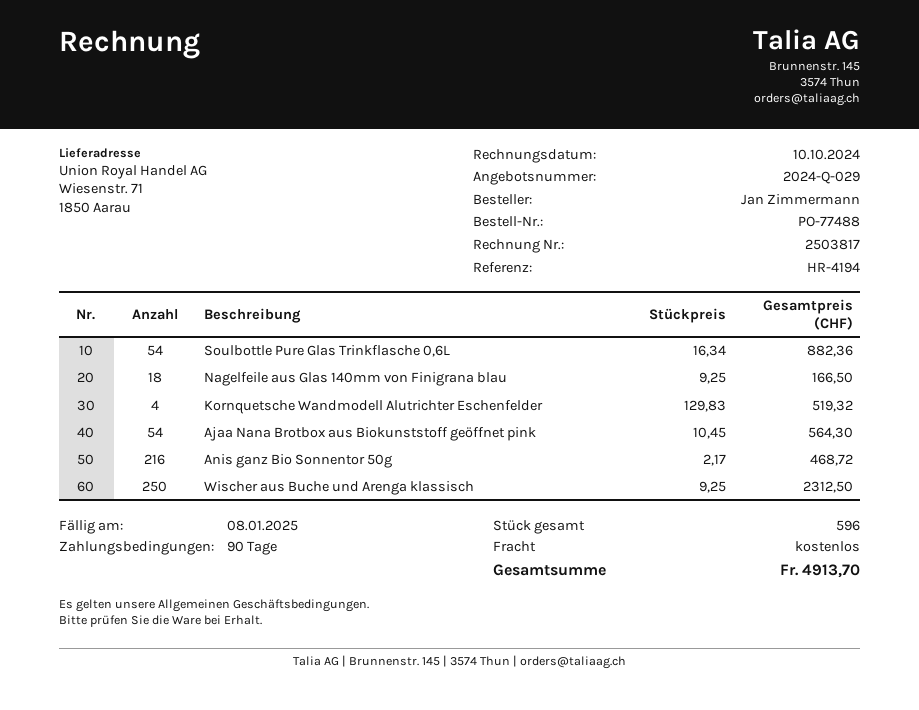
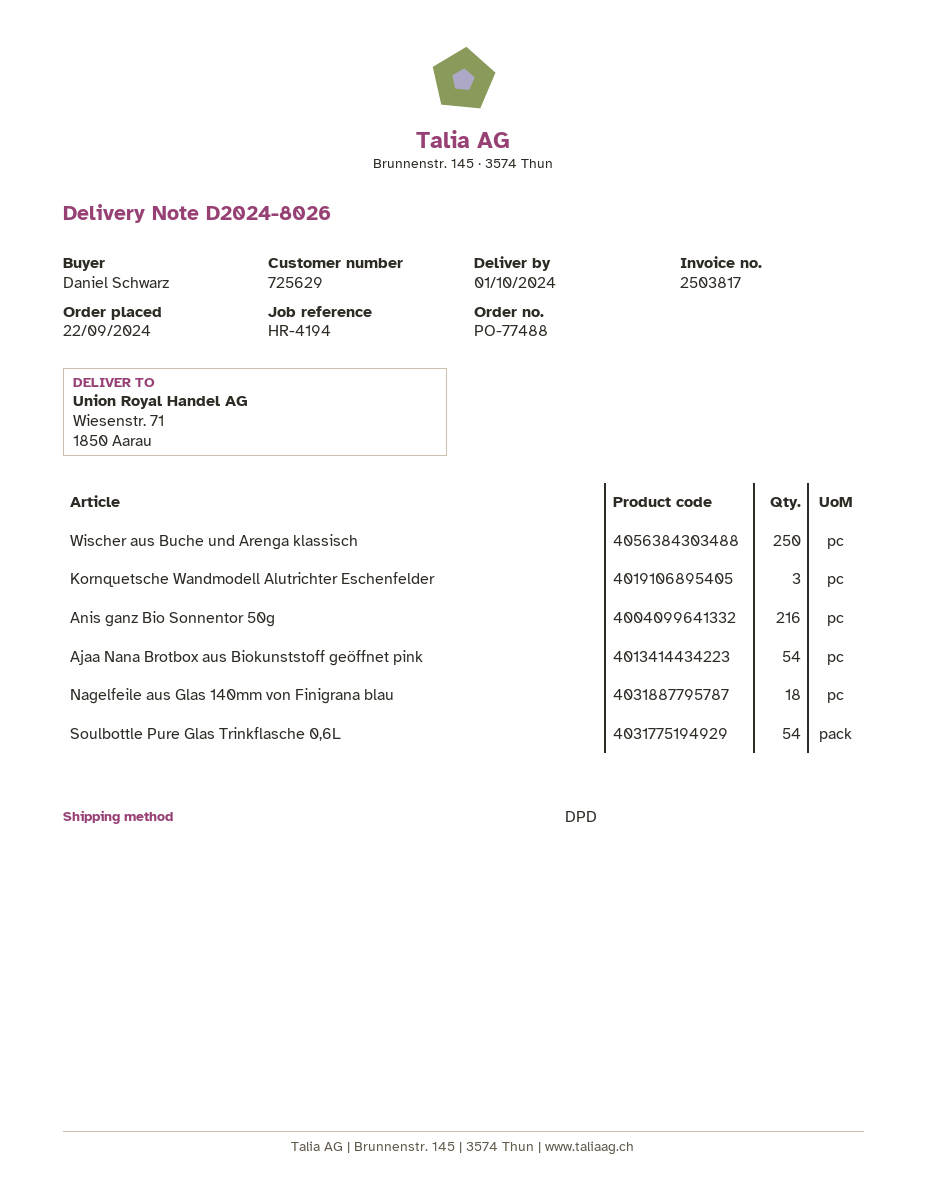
ordered by: Jan Zimmermann -> Daniel Schwarz
Kornquetsche Wandmodell Alutrichter Eschenfelder: 4 -> 3

